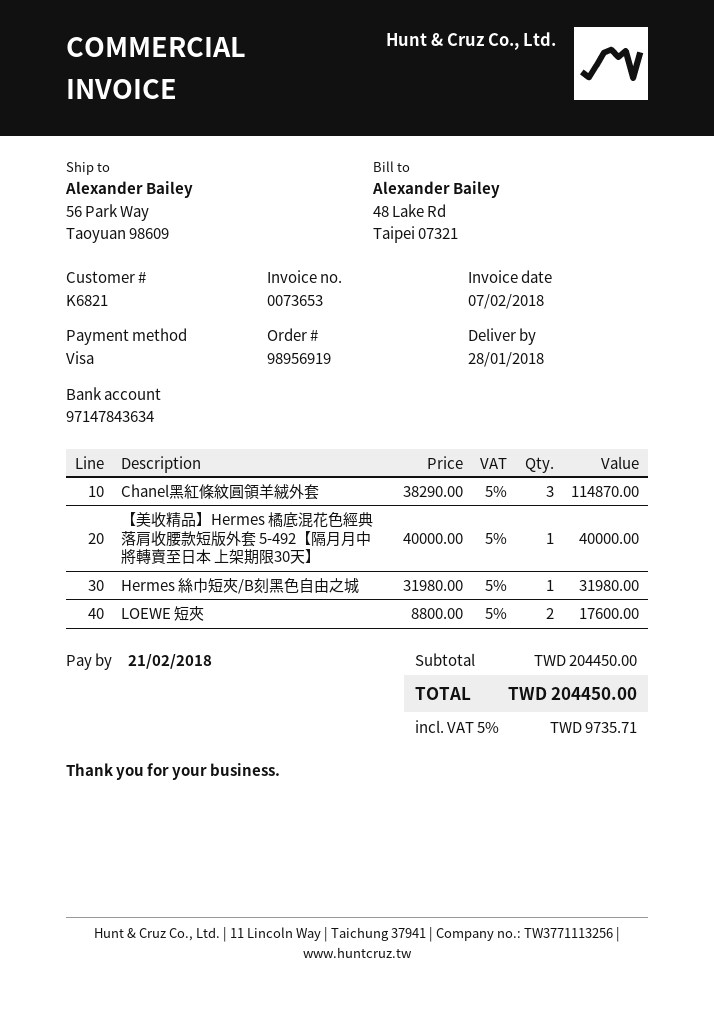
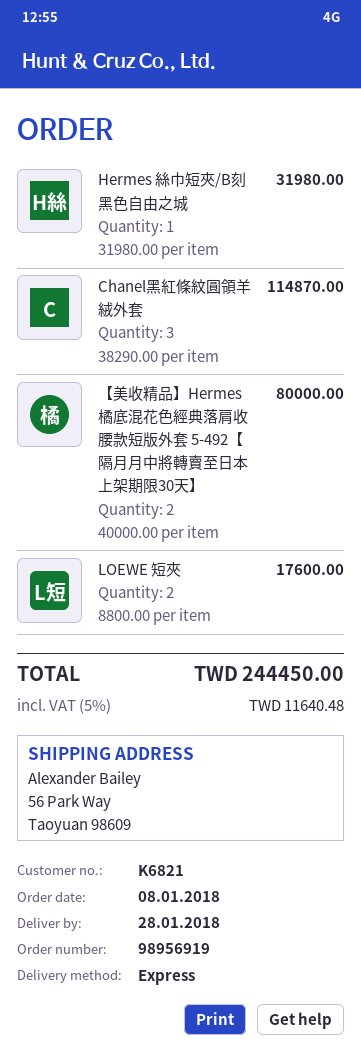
【美收精品】Hermes 橘底混花色經典落肩收腰款短版外套 5-492【隔月月中將轉賣至日本 上架期限30天】: 1 x 40000.00 = 40000.00 -> 2 x 40000.00 = 80000.00
tax: 5% = 9735.71 -> 5% = 11640.48
total: 204450.00 -> 244450.00

